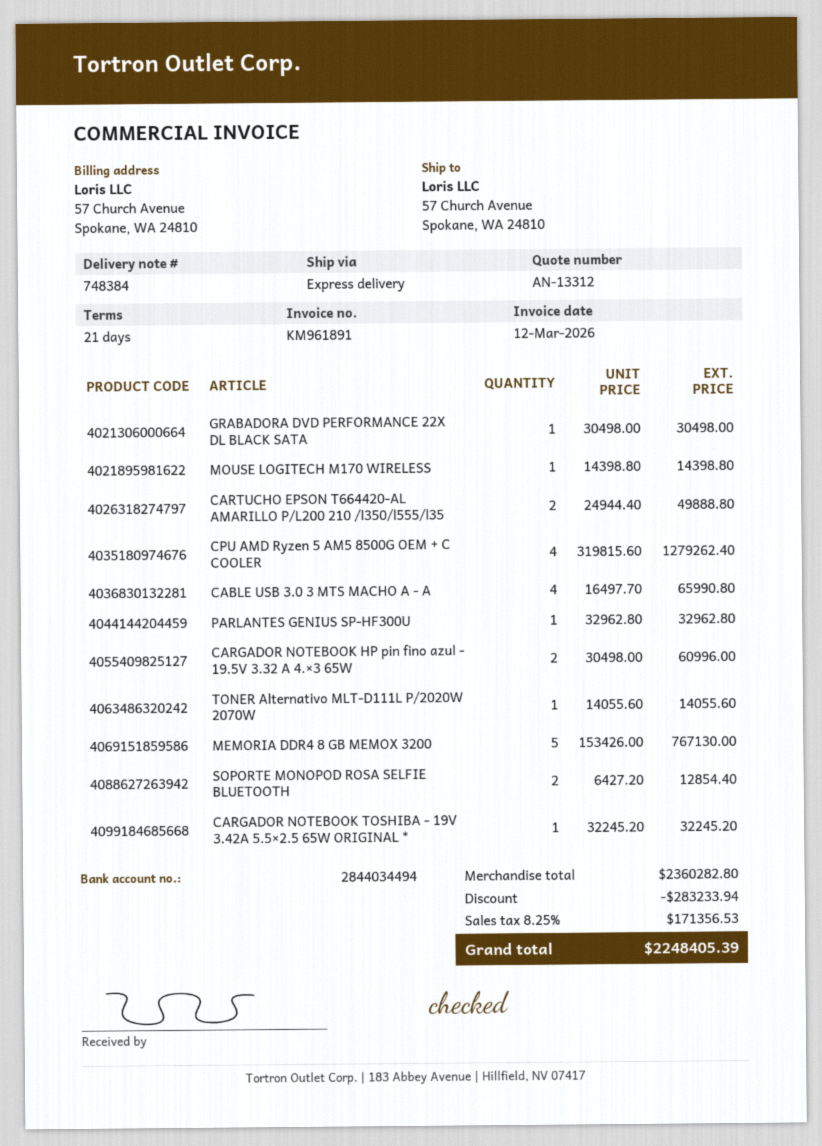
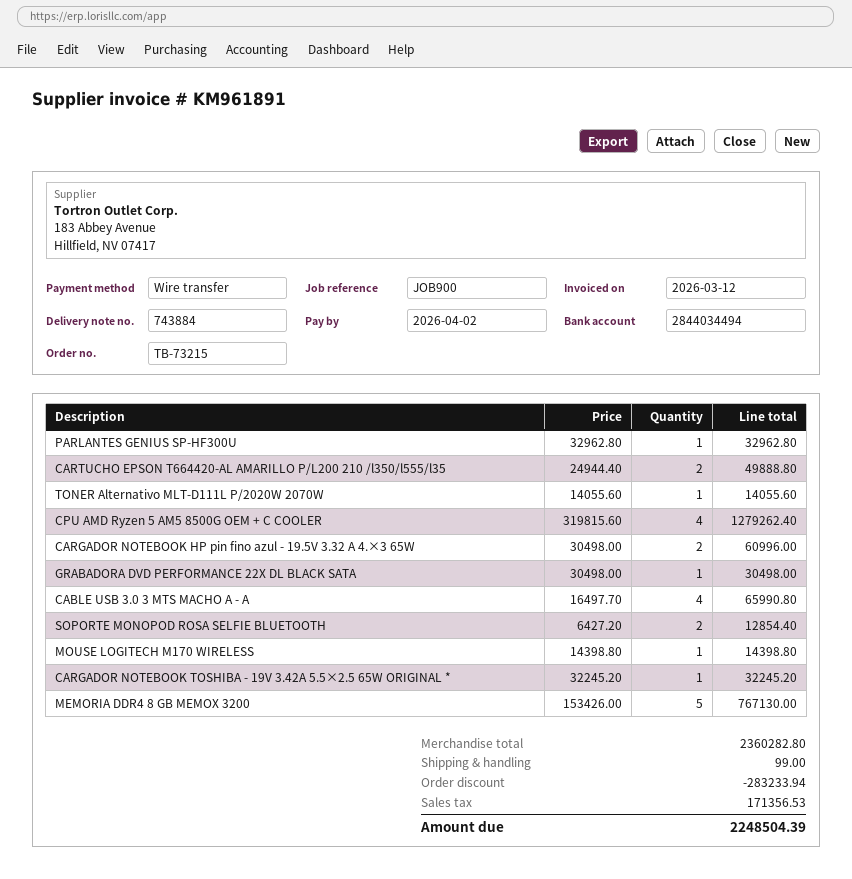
delivery note number: 748384 -> 743884
shipping: none -> 99.00
total: 2248405.39 -> 2248504.39

